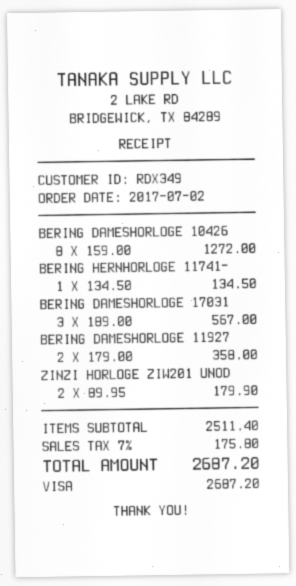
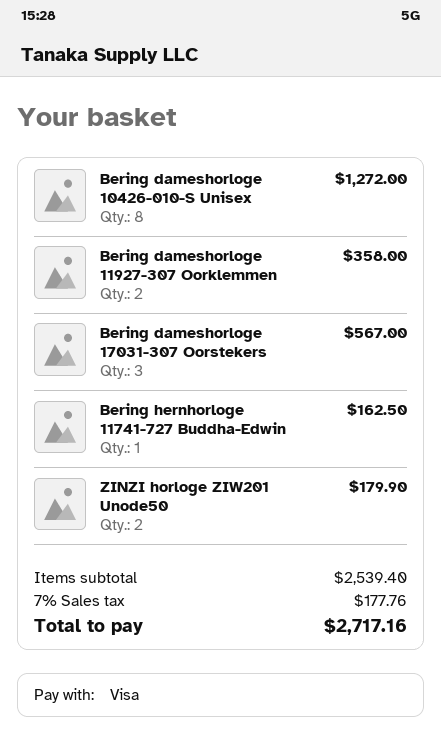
BERING HERNHORLOGE 11741-: 1 for 134.50 -> 1 for 162.50
subtotal: 2511.40 -> 2539.40
tax: 7% = 175.80 -> 7% = 177.76
total: 2687.20 -> 2717.16

